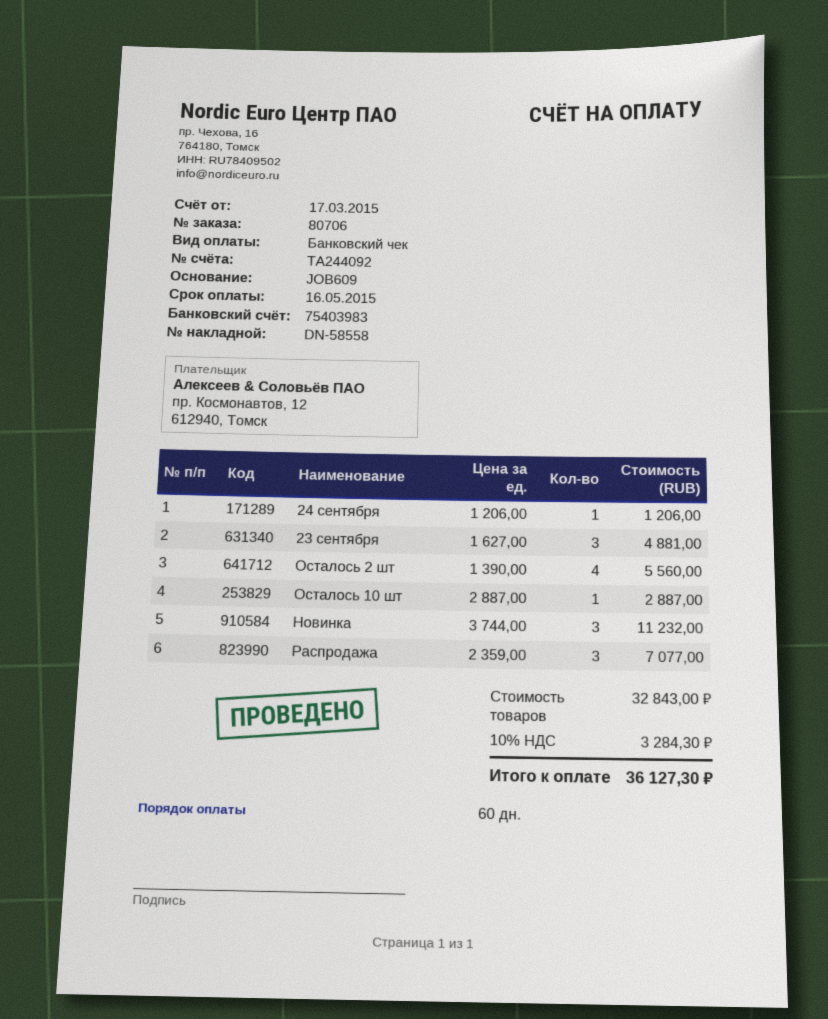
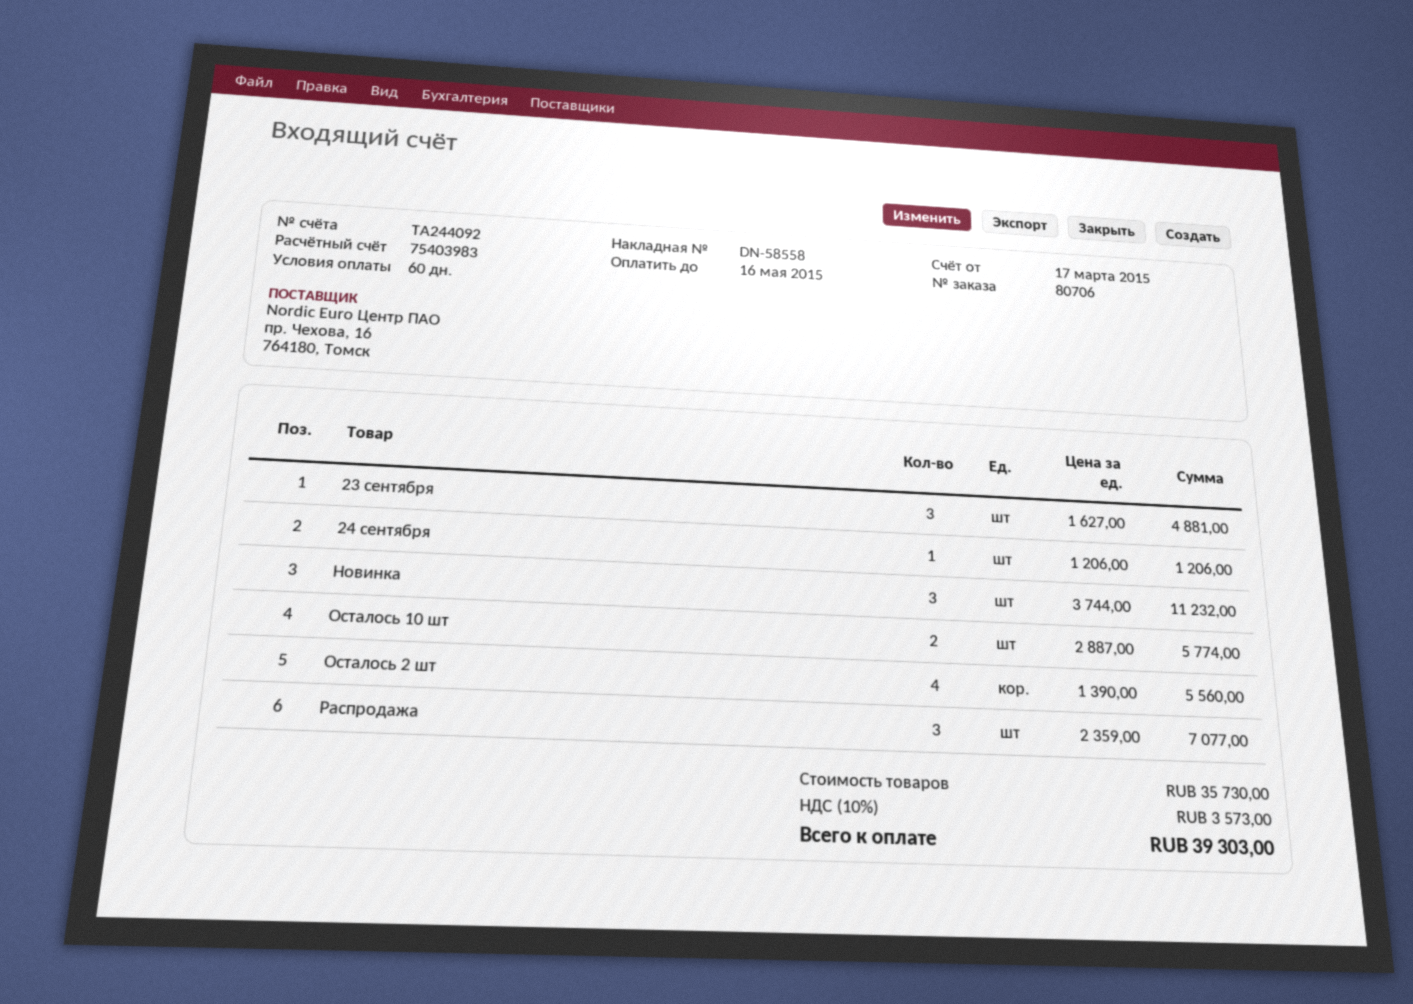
Осталось 10 шт: 1 x 2887.00 = 2887.00 -> 2 x 2887.00 = 5774.00
subtotal: 32843.00 -> 35730.00
tax: 10% = 3284.30 -> 10% = 3573.00
total: 36127.30 -> 39303.00

